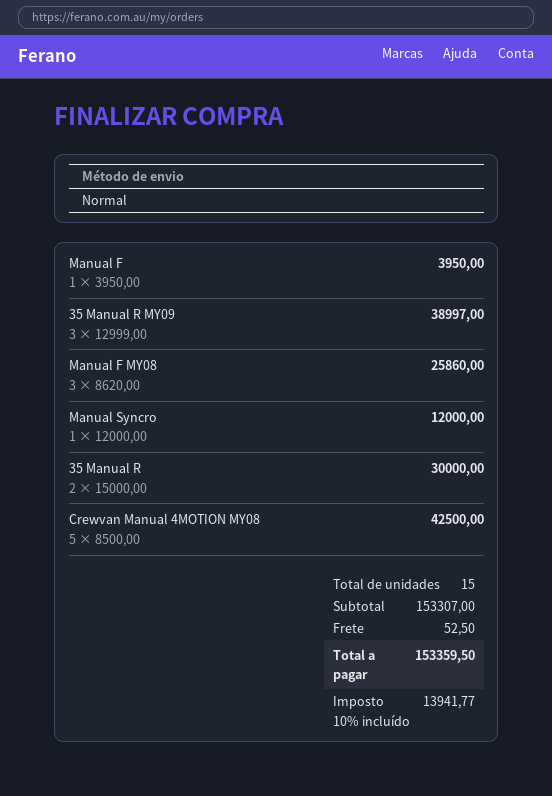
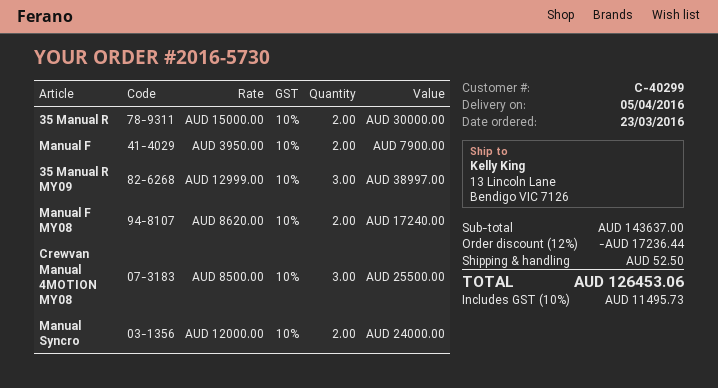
Manual F: 1 x 3950.00 = 3950.00 -> 2 x 3950.00 = 7900.00
Manual F MY08: 3 x 8620.00 = 25860.00 -> 2 x 8620.00 = 17240.00
Manual Syncro: 1 x 12000.00 = 12000.00 -> 2 x 12000.00 = 24000.00
Crewvan Manual 4MOTION MY08: 5 x 8500.00 = 42500.00 -> 3 x 8500.00 = 25500.00
subtotal: 153307.00 -> 143637.00
discount: none -> 12% = 17236.44
tax: 10% = 13941.77 -> 10% = 11495.73
total: 153359.50 -> 126453.06

